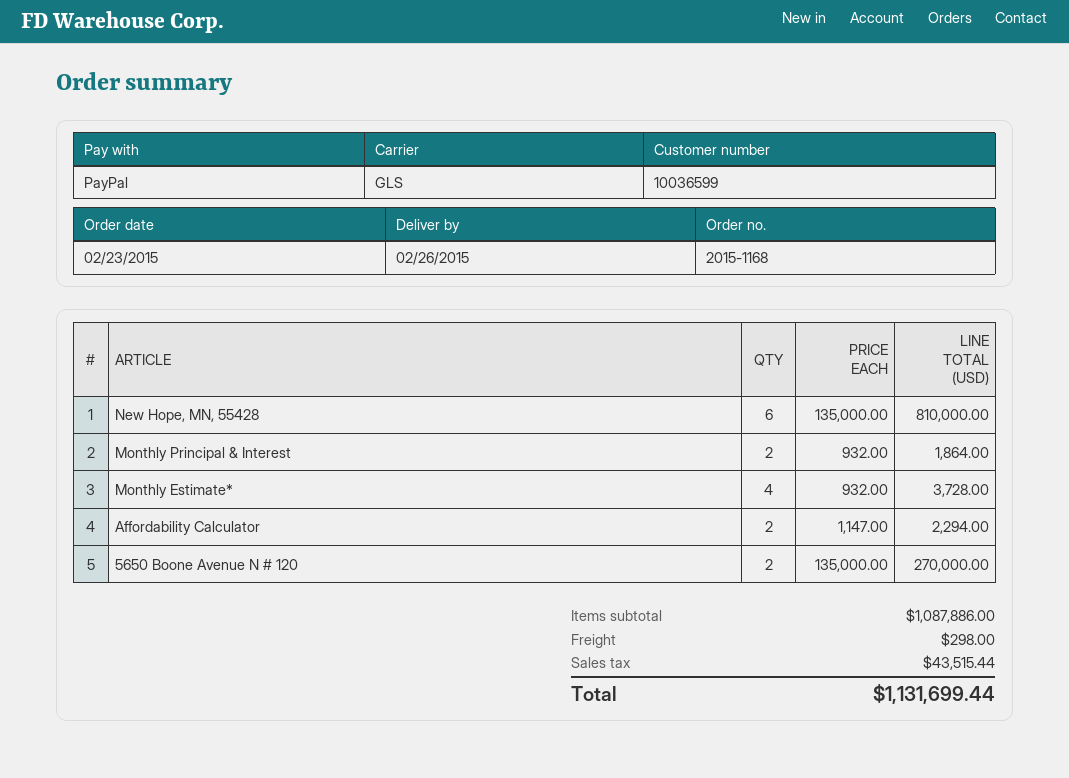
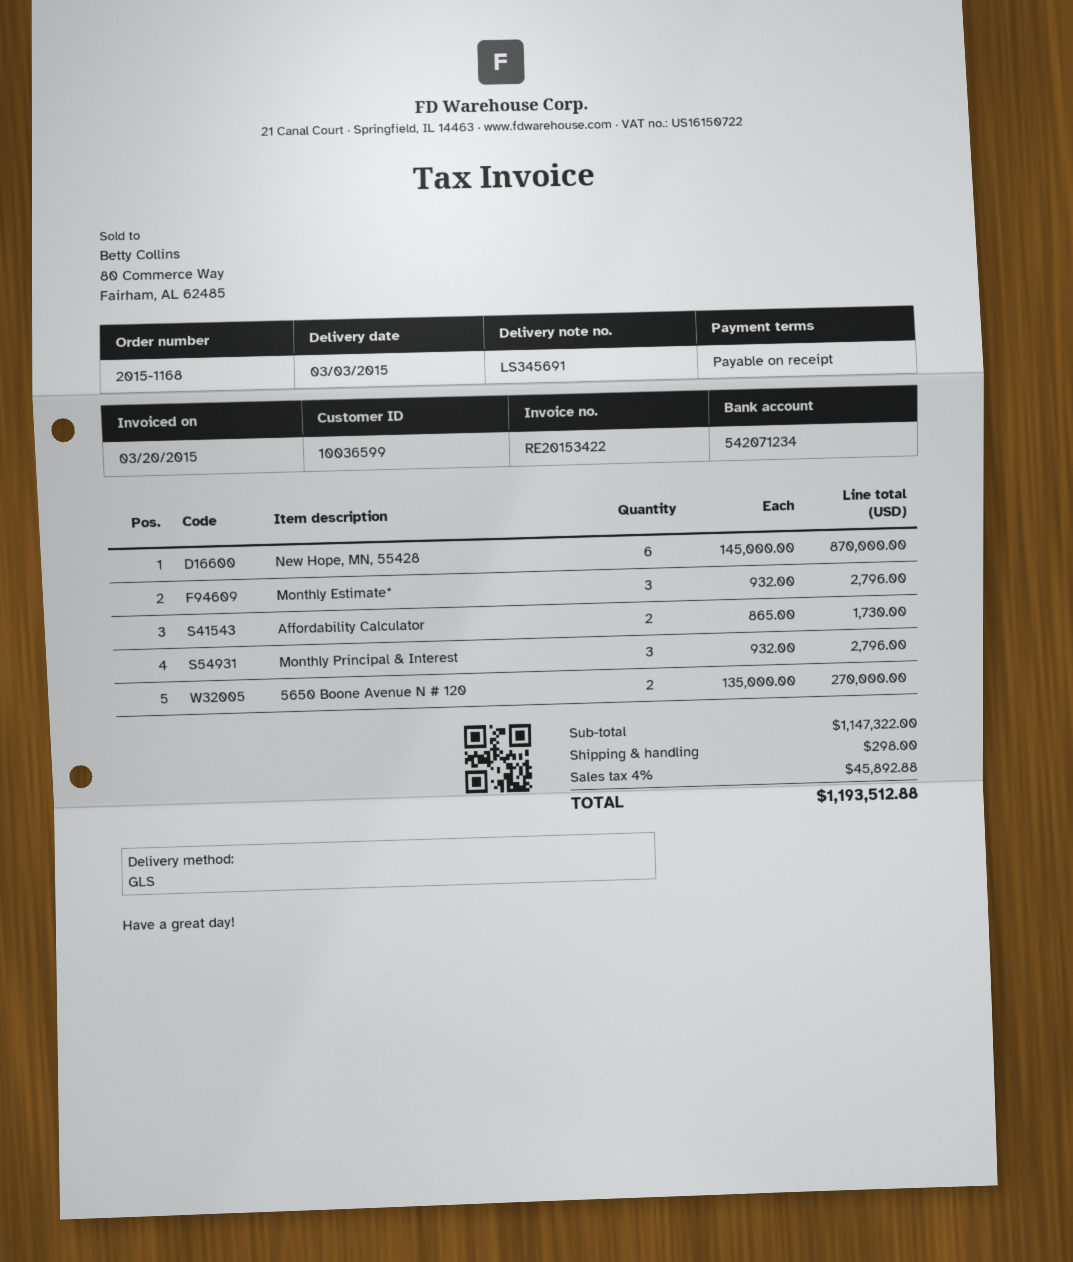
delivery date: 2015-02-26 -> 2015-03-03
New Hope, MN, 55428: 6 x 135000.00 = 810000.00 -> 6 x 145000.00 = 870000.00
Monthly Principal & Interest: 2 x 932.00 = 1864.00 -> 3 x 932.00 = 2796.00
Monthly Estimate*: 4 x 932.00 = 3728.00 -> 3 x 932.00 = 2796.00
Affordability Calculator: 2 x 1147.00 = 2294.00 -> 2 x 865.00 = 1730.00
subtotal: 1087886.00 -> 1147322.00
tax: 43515.44 -> 45892.88
total: 1131699.44 -> 1193512.88

